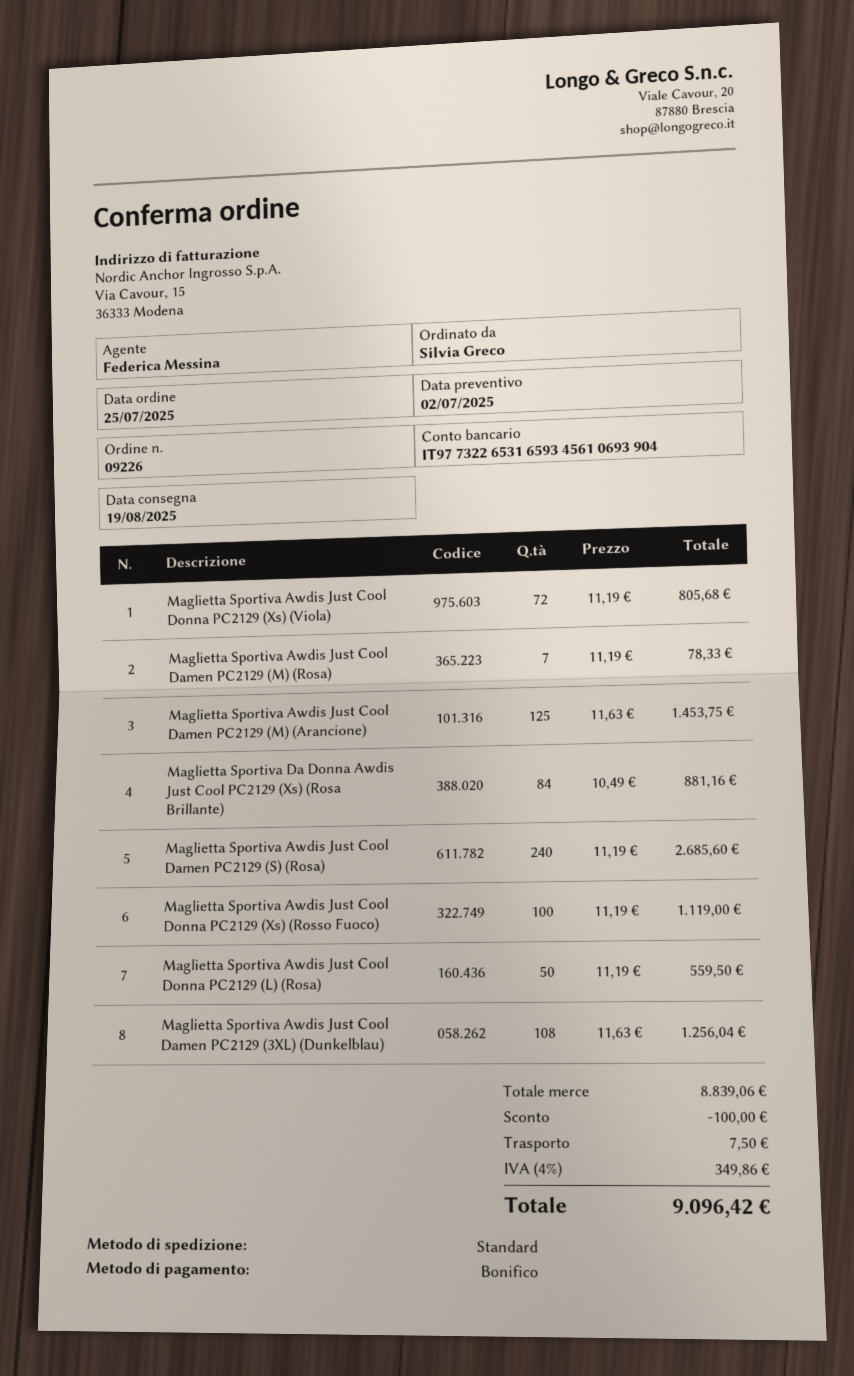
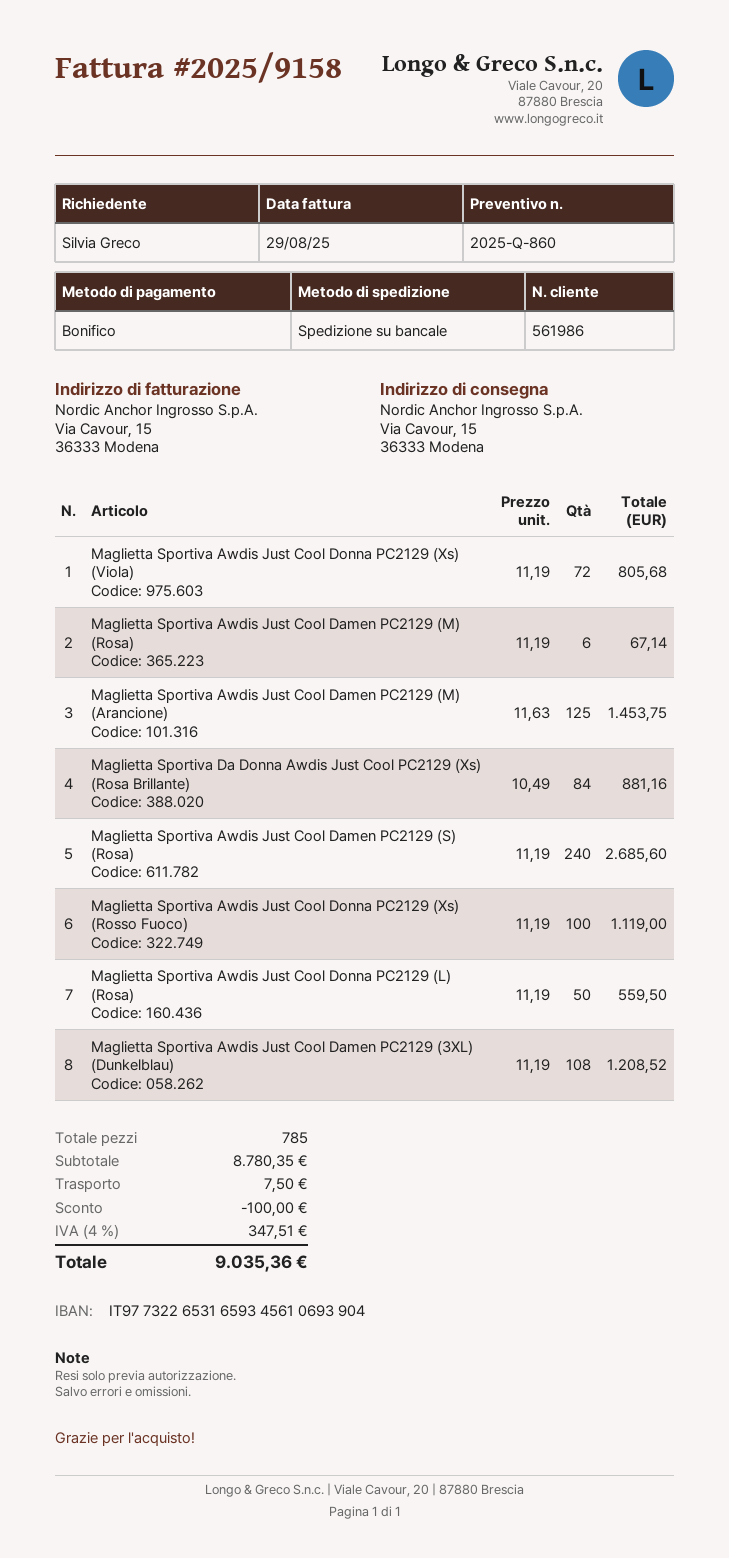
shipping method: standard -> pallet freight
Maglietta Sportiva Awdis Just Cool Damen PC2129 (M) (Rosa): 7 x 11.19 = 78.33 -> 6 x 11.19 = 67.14
Maglietta Sportiva Awdis Just Cool Damen PC2129 (3XL) (Dunkelblau): 108 x 11.63 = 1256.04 -> 108 x 11.19 = 1208.52
subtotal: 8839.06 -> 8780.35
tax: 4% = 349.86 -> 4% = 347.51
total: 9096.42 -> 9035.36

